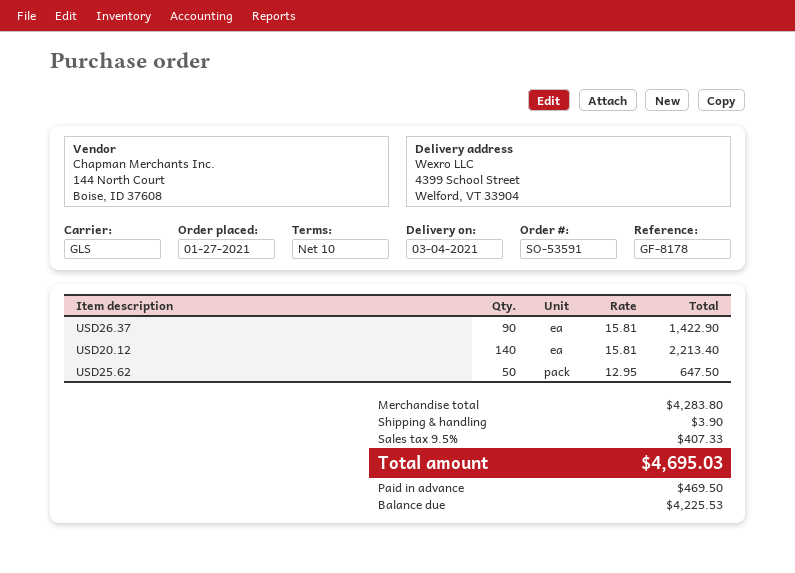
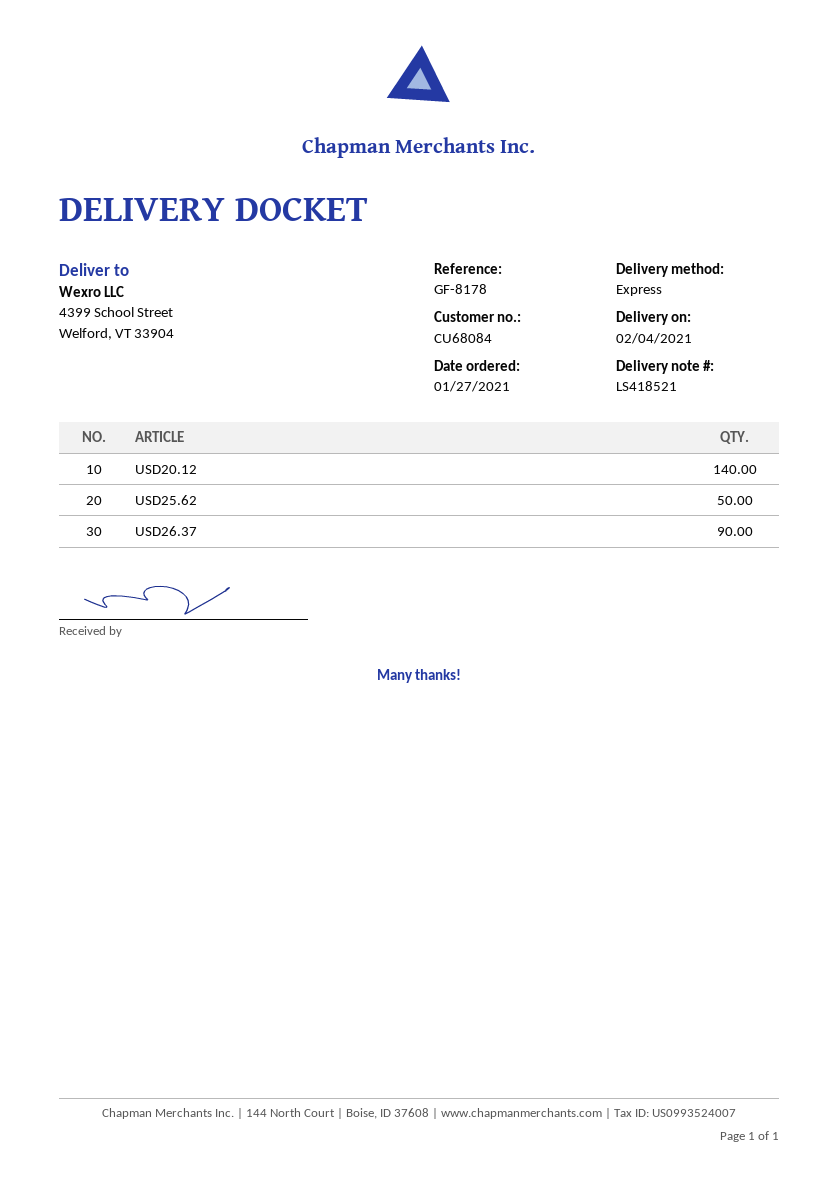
delivery date: 2021-03-04 -> 2021-02-04
shipping method: GLS -> express

